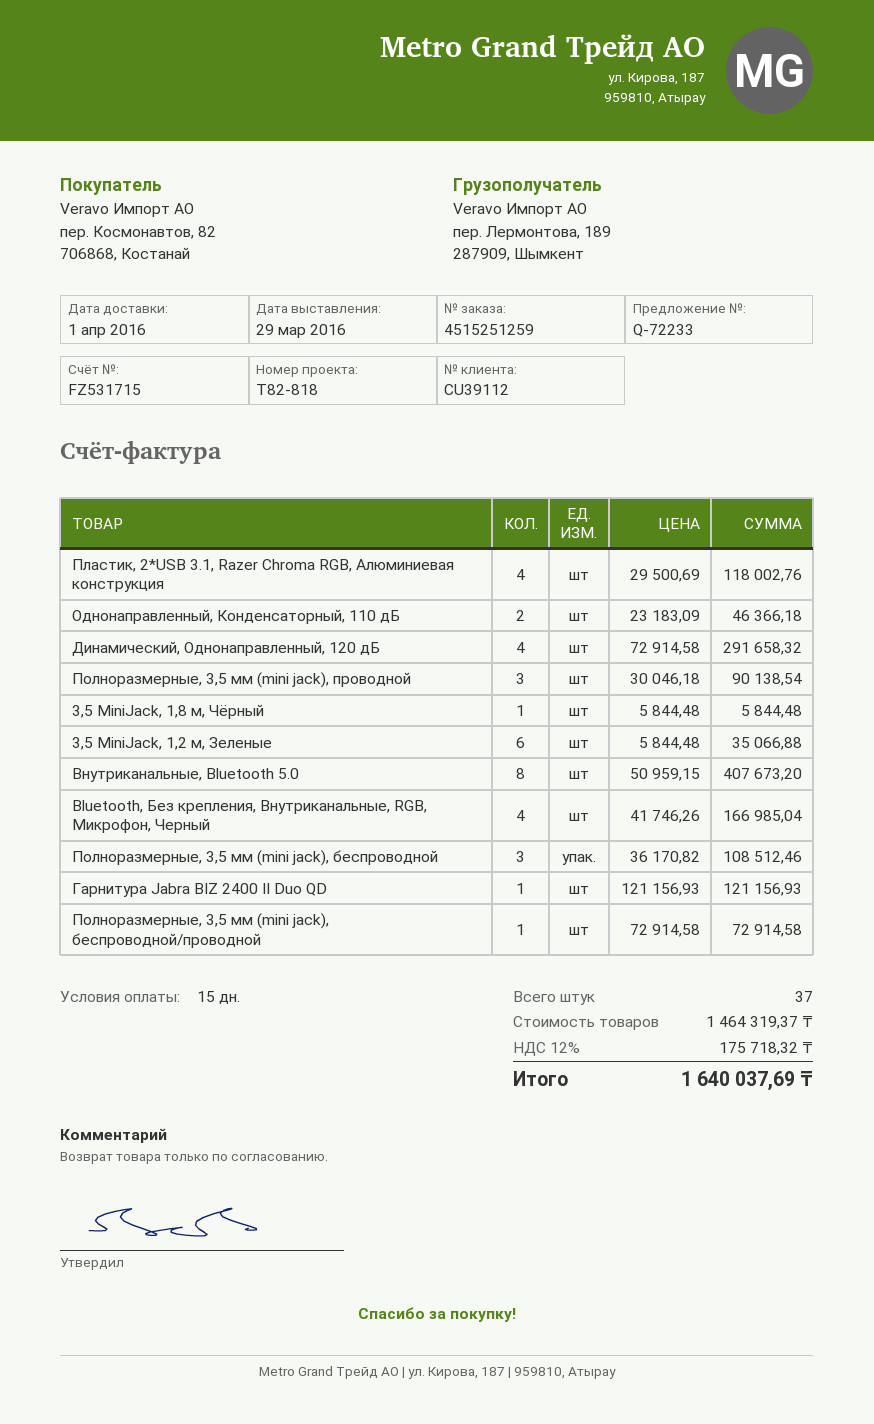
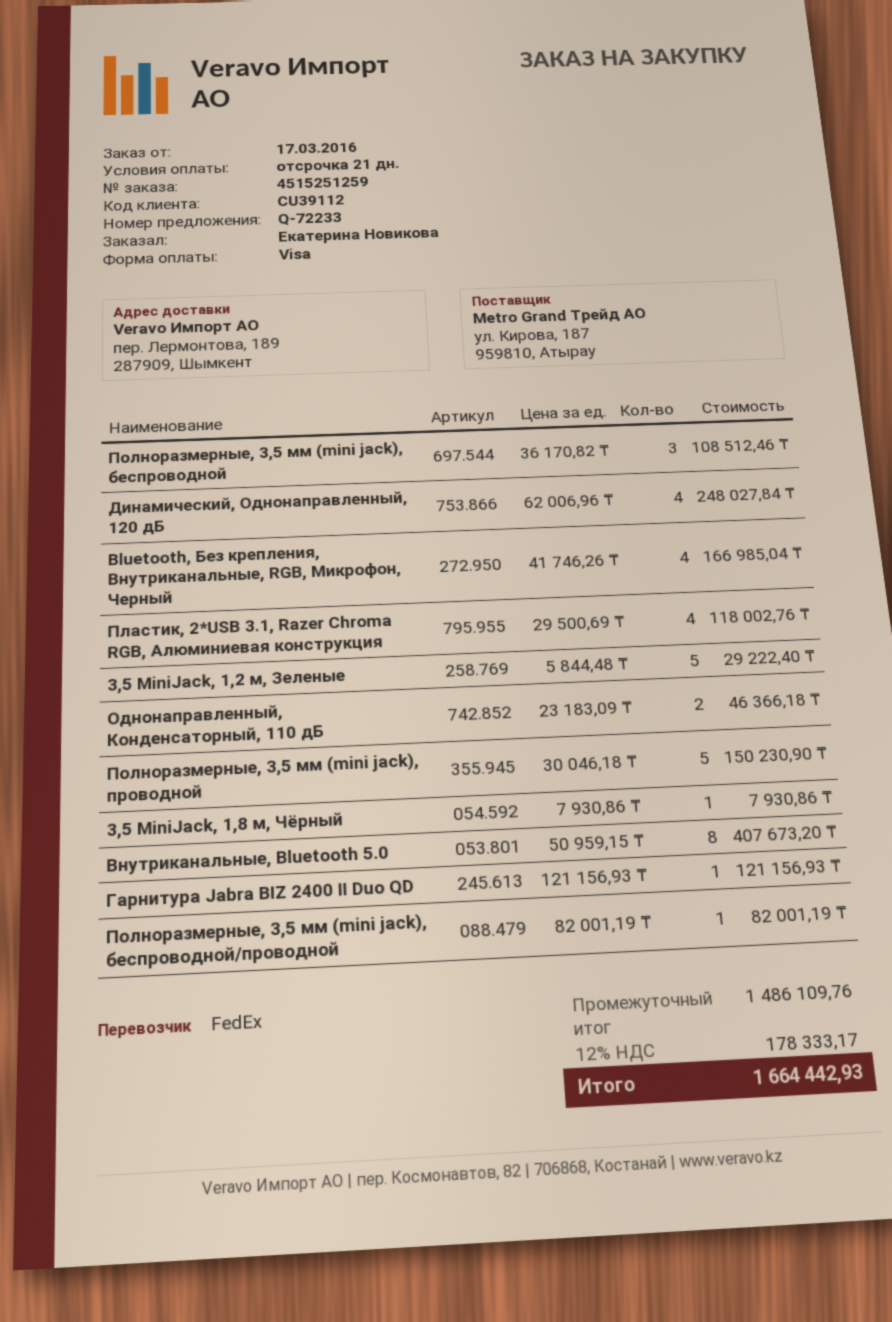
payment terms: 15 days -> 21 days
Динамический, Однонаправленный, 120 дБ: 4 x 72914.58 = 291658.32 -> 4 x 62006.96 = 248027.84
Полноразмерные, 3,5 мм (mini jack), проводной: 3 x 30046.18 = 90138.54 -> 5 x 30046.18 = 150230.90
3,5 MiniJack, 1,8 м, Чёрный: 1 x 5844.48 = 5844.48 -> 1 x 7930.86 = 7930.86
3,5 MiniJack, 1,2 м, Зеленые: 6 x 5844.48 = 35066.88 -> 5 x 5844.48 = 29222.40
Полноразмерные, 3,5 мм (mini jack), беспроводной/проводной: 1 x 72914.58 = 72914.58 -> 1 x 82001.19 = 82001.19
subtotal: 1464319.37 -> 1486109.76
tax: 12% = 175718.32 -> 12% = 178333.17
total: 1640037.69 -> 1664442.93

